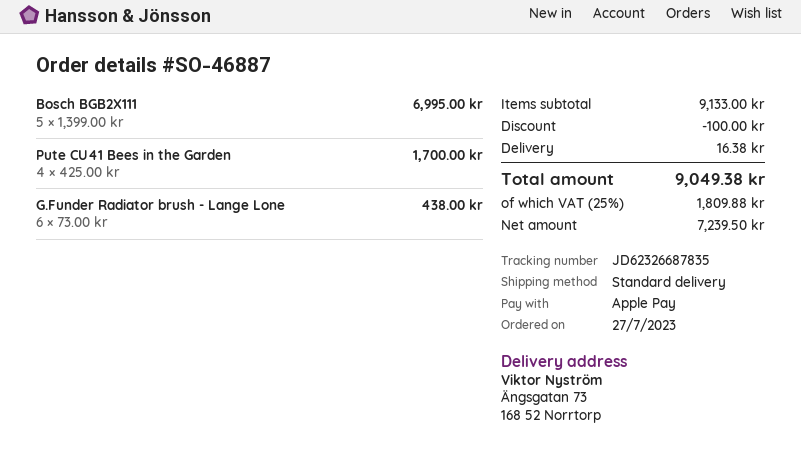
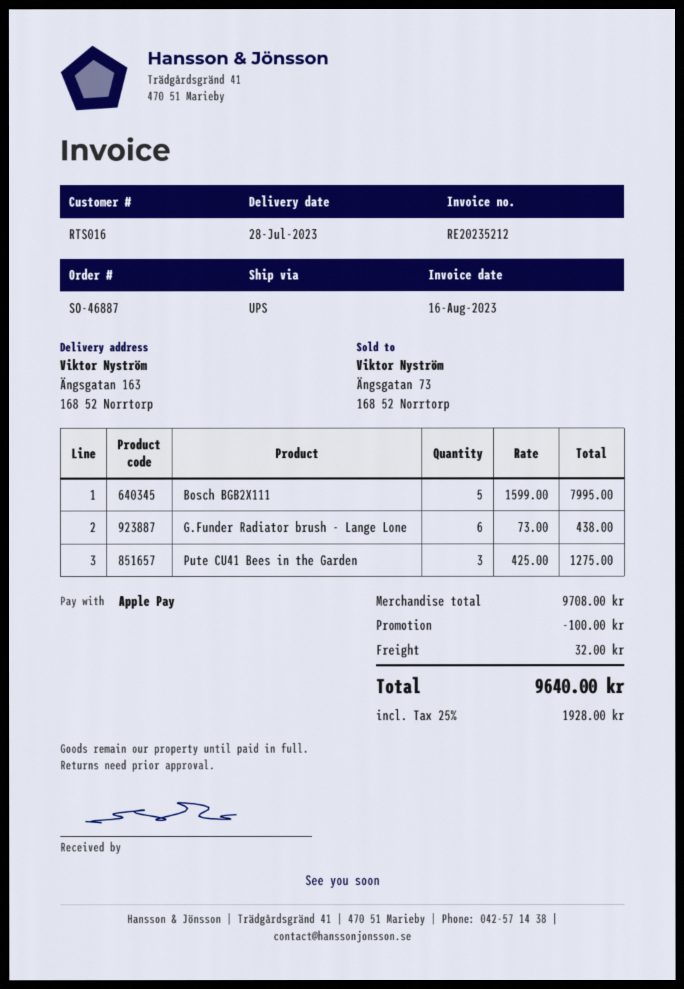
shipping method: standard -> UPS
ship to: Ängsgatan 73, 168 52 Norrtorp -> Ängsgatan 163, 168 52 Norrtorp
Bosch BGB2X111: 5 x 1399.00 = 6995.00 -> 5 x 1599.00 = 7995.00
Pute CU41 Bees in the Garden: 4 x 425.00 = 1700.00 -> 3 x 425.00 = 1275.00
subtotal: 9133.00 -> 9708.00
shipping: 16.38 -> 32.00
tax: 25% = 1809.88 -> 25% = 1928.00
total: 9049.38 -> 9640.00

